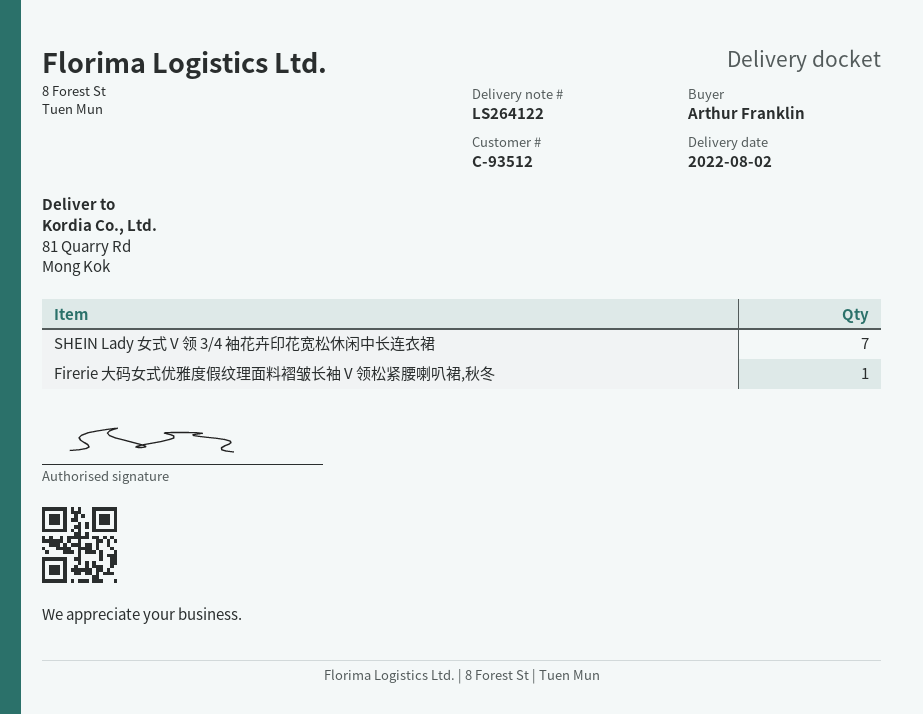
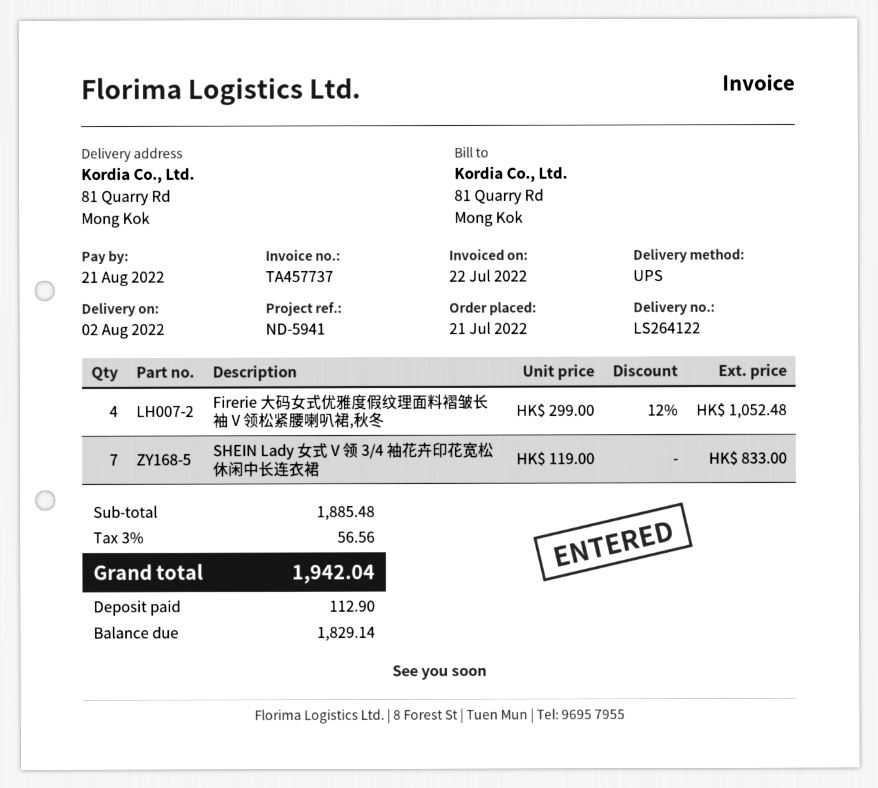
Firerie 大码女式优雅度假纹理面料褶皱长袖 V 领松紧腰喇叭裙,秋冬: 1 -> 4

